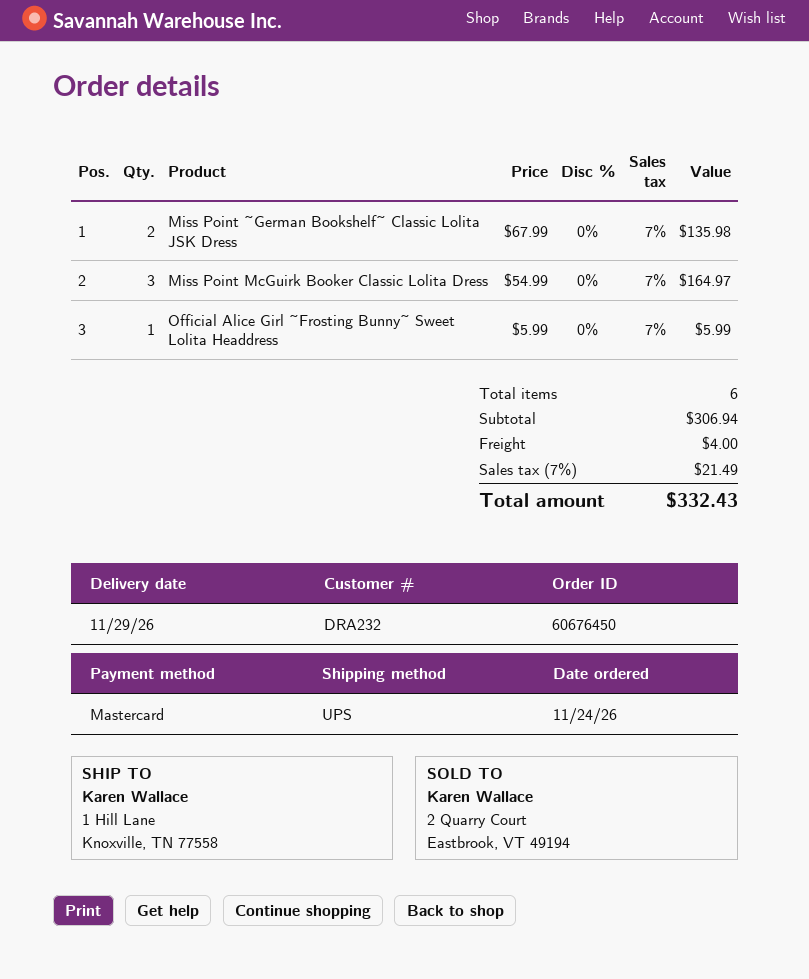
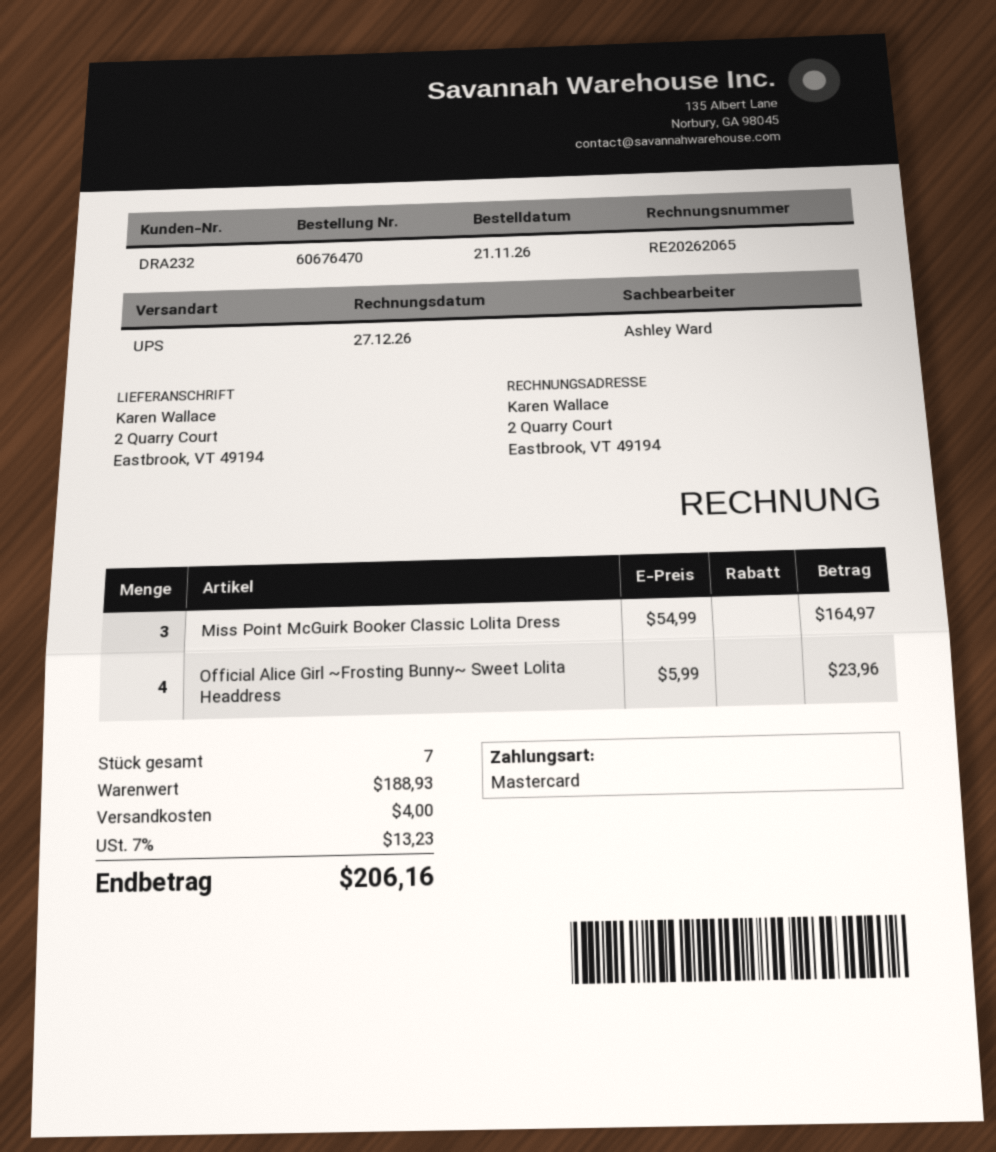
order number: 60676450 -> 60676470
order date: 2026-11-24 -> 2026-11-21
ship to: 1 Hill Lane, Knoxville, TN 77558 -> 2 Quarry Court, Eastbrook, VT 49194
Miss Point ~German Bookshelf~ Classic Lolita JSK Dress: 2 x 67.99 = 135.98 -> none
Official Alice Girl ~Frosting Bunny~ Sweet Lolita Headdress: 1 x 5.99 = 5.99 -> 4 x 5.99 = 23.96
total quantity: 6 -> 7
subtotal: 306.94 -> 188.93
tax: 7% = 21.49 -> 7% = 13.23
total: 332.43 -> 206.16

